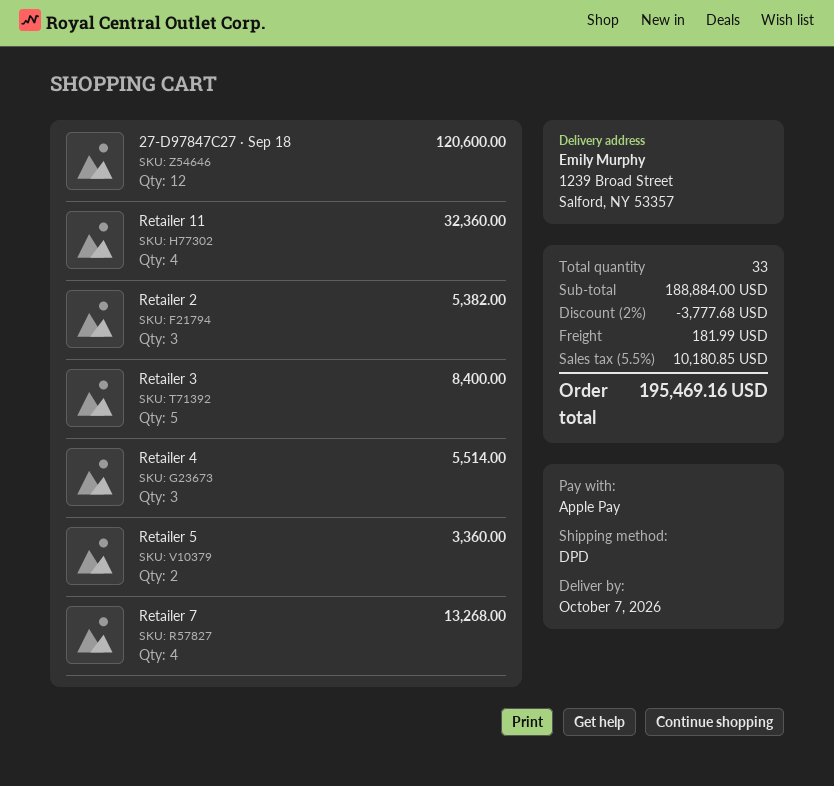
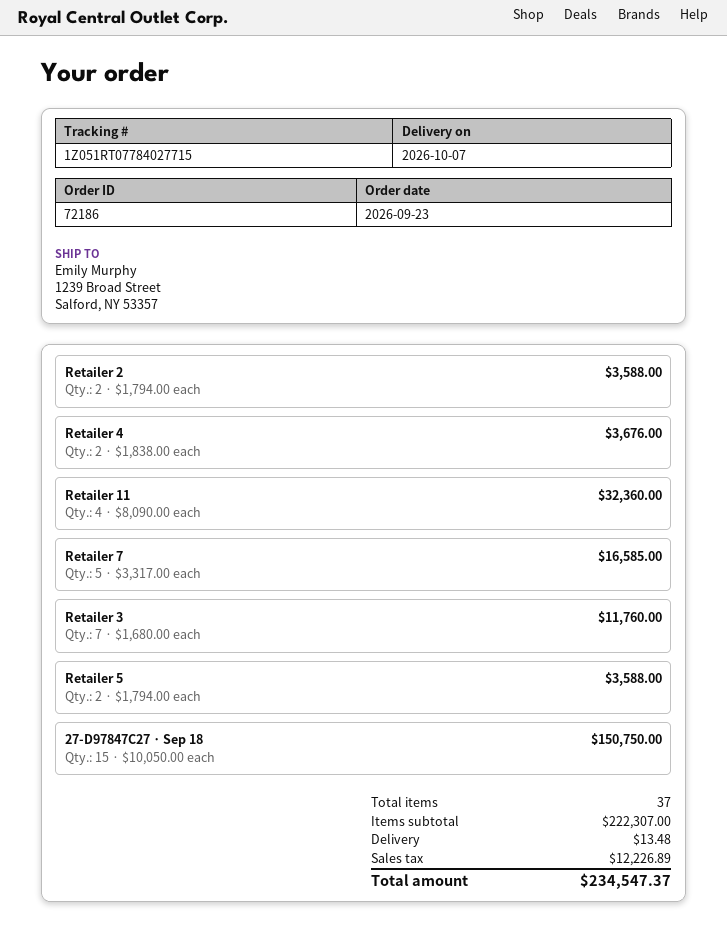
27-D97847C27 · Sep 18: 12 for 120600.00 -> 15 for 150750.00
Retailer 2: 3 for 5382.00 -> 2 for 3588.00
Retailer 3: 5 for 8400.00 -> 7 for 11760.00
Retailer 4: 3 for 5514.00 -> 2 for 3676.00
Retailer 5: 2 for 3360.00 -> 2 for 3588.00
Retailer 7: 4 for 13268.00 -> 5 for 16585.00
total quantity: 33 -> 37
subtotal: 188884.00 -> 222307.00
discount: 2% = 3777.68 -> none
shipping: 181.99 -> 13.48
tax: 10180.85 -> 12226.89
total: 195469.16 -> 234547.37

